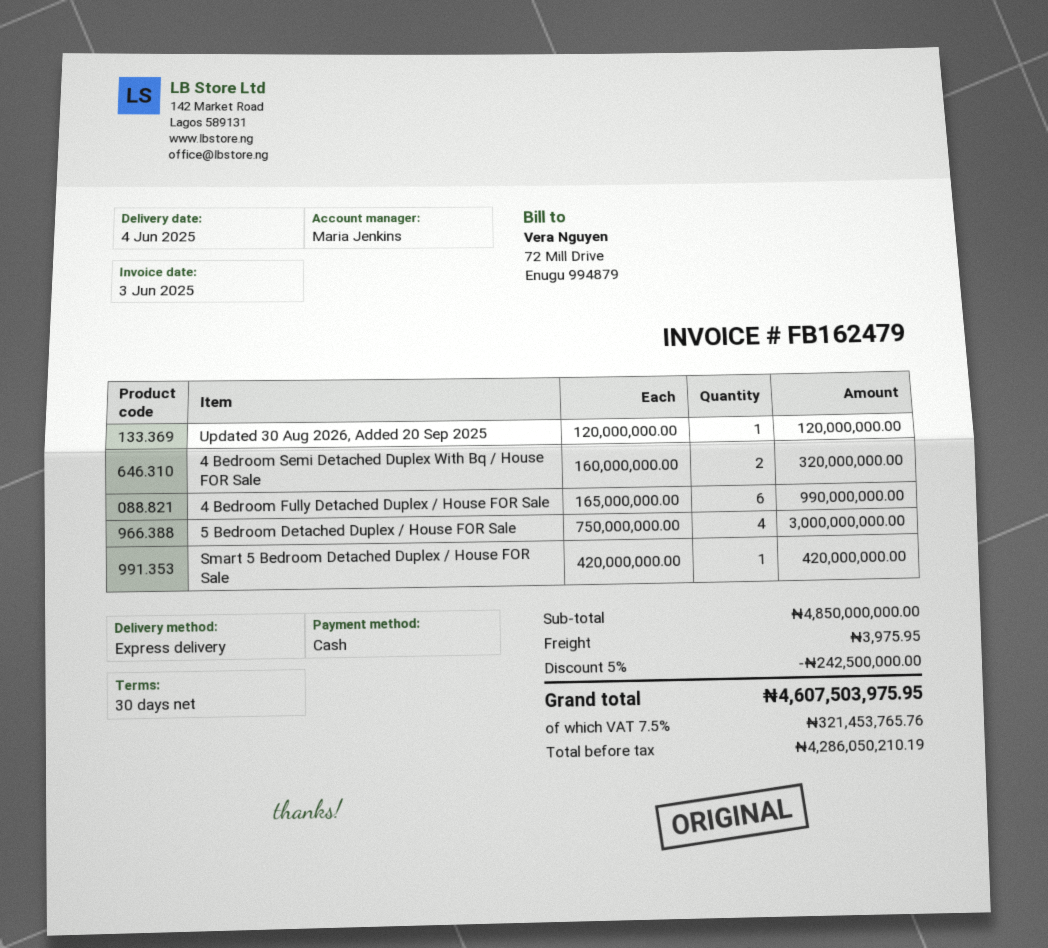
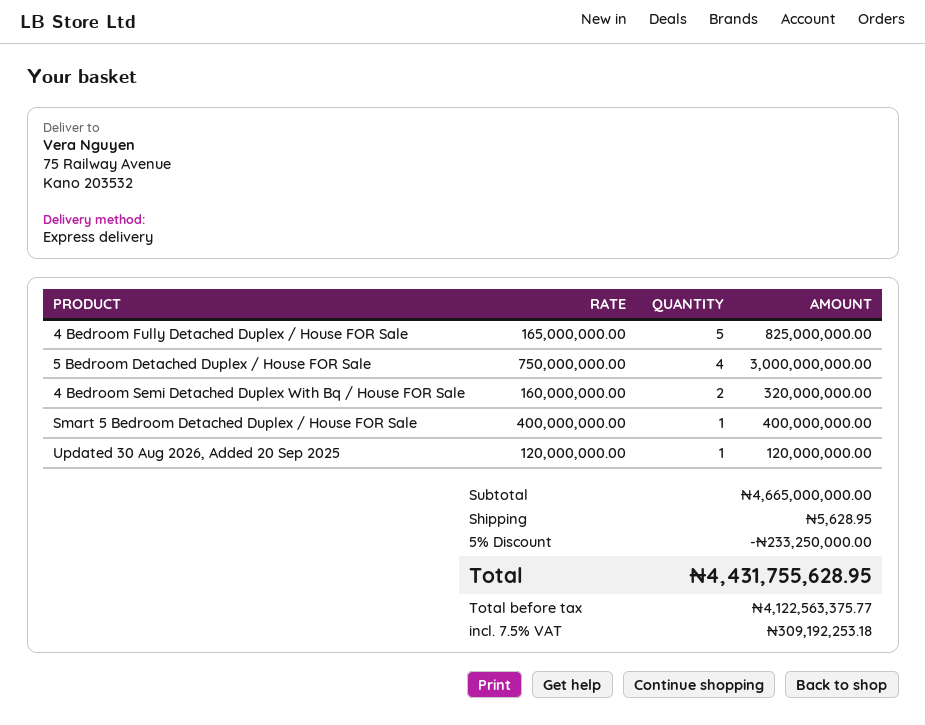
4 Bedroom Fully Detached Duplex / House FOR Sale: 6 x 165000000.00 = 990000000.00 -> 5 x 165000000.00 = 825000000.00
Smart 5 Bedroom Detached Duplex / House FOR Sale: 1 x 420000000.00 = 420000000.00 -> 1 x 400000000.00 = 400000000.00
subtotal: 4850000000.00 -> 4665000000.00
discount: 5% = 242500000.00 -> 5% = 233250000.00
shipping: 3975.95 -> 5628.95
net: 4286050210.19 -> 4122563375.77
tax: 7.5% = 321453765.76 -> 7.5% = 309192253.18
total: 4607503975.95 -> 4431755628.95

